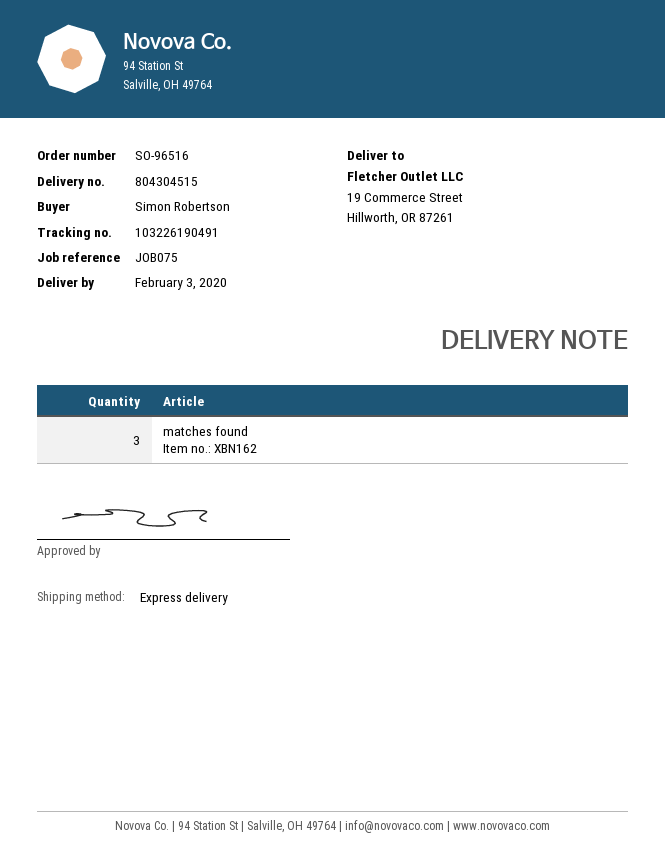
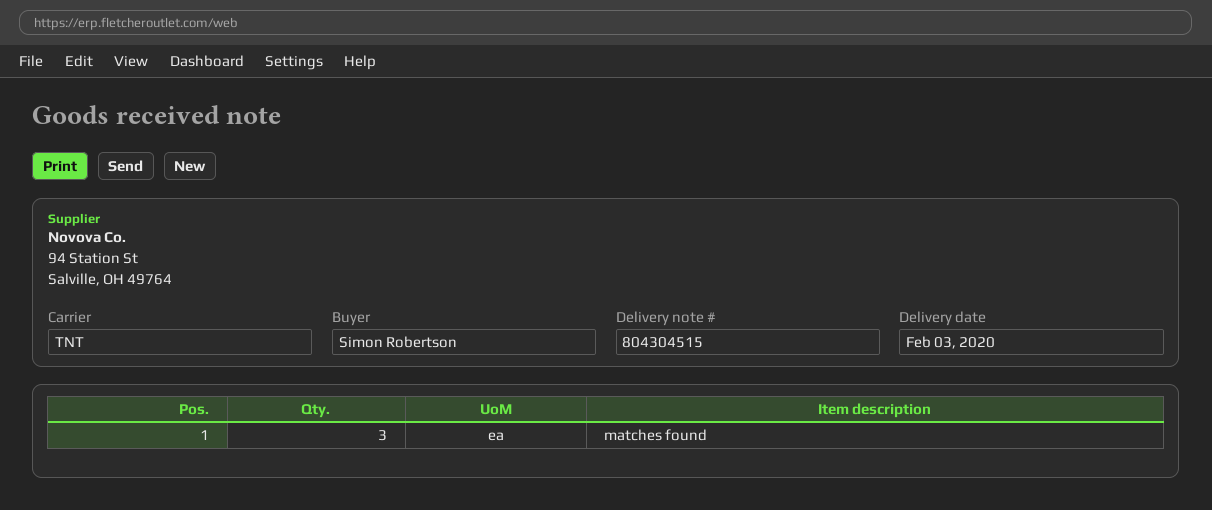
shipping method: express -> TNT

